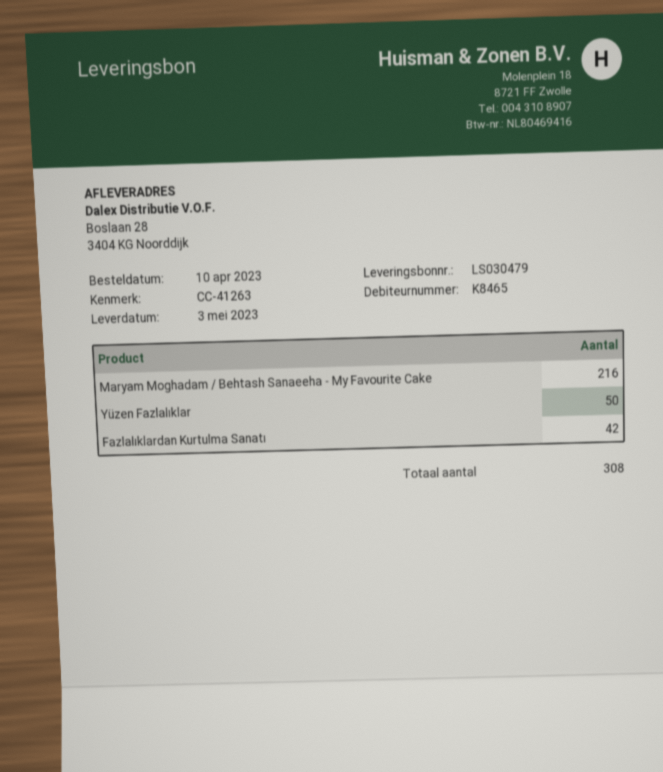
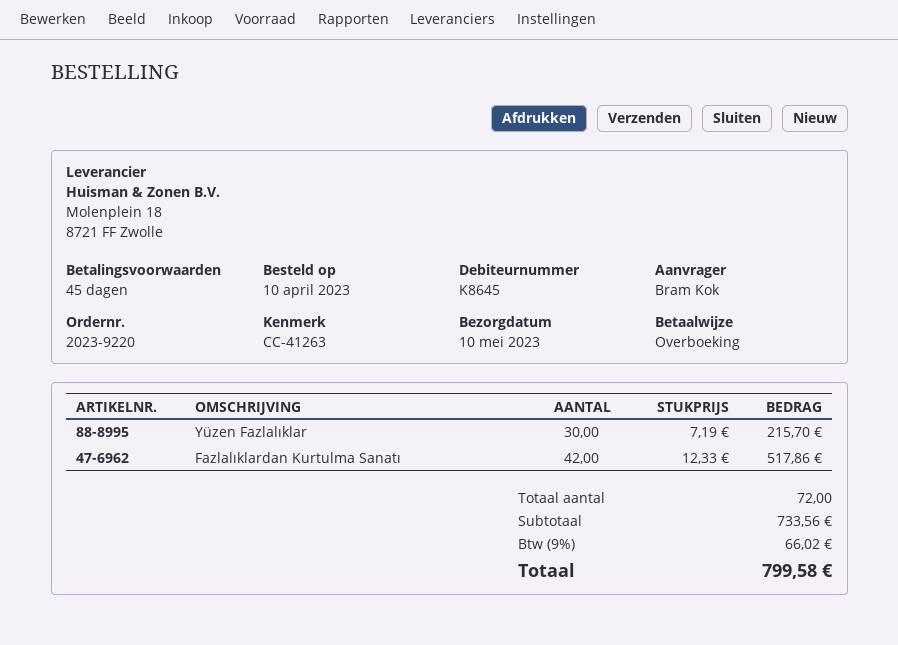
delivery date: 2023-05-03 -> 2023-05-10
customer number: K8465 -> K8645
Maryam Moghadam / Behtash Sanaeeha - My Favourite Cake: 216 -> none
Yüzen Fazlalıklar: 50 -> 30
total quantity: 308 -> 72

